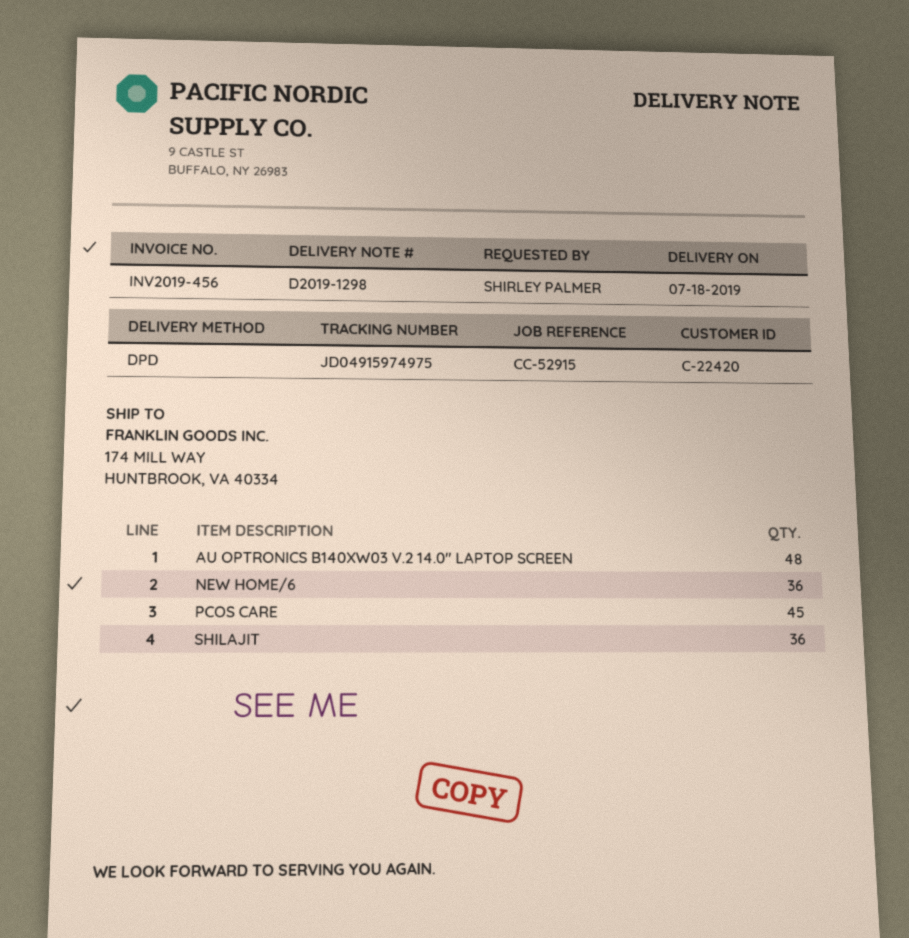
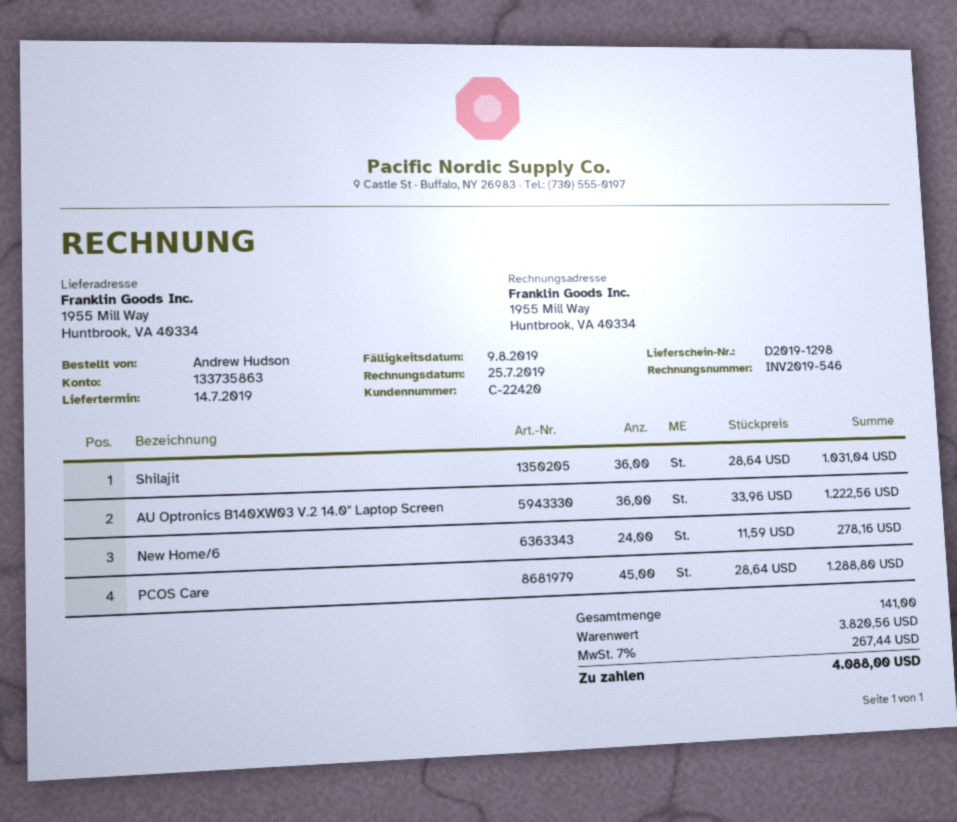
delivery date: 2019-07-18 -> 2019-07-14
invoice number: INV2019-456 -> INV2019-546
ordered by: SHIRLEY PALMER -> Andrew Hudson
ship to: 174 MILL WAY, HUNTBROOK, VA 40334 -> 1955 Mill Way, Huntbrook, VA 40334
AU OPTRONICS B140XW03 V.2 14.0" LAPTOP SCREEN: 48 -> 36
NEW HOME/6: 36 -> 24

